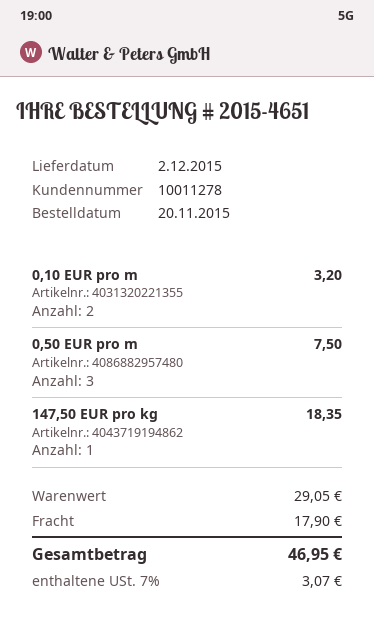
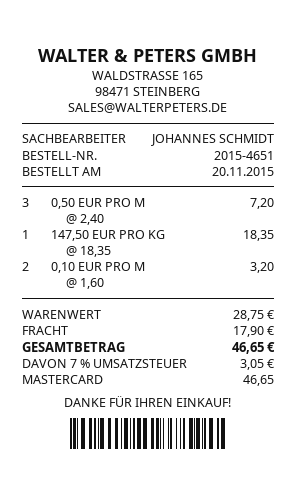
0,50 EUR pro m: 3 for 7.50 -> 3 for 7.20
subtotal: 29.05 -> 28.75
tax: 7% = 3.07 -> 7% = 3.05
total: 46.95 -> 46.65

